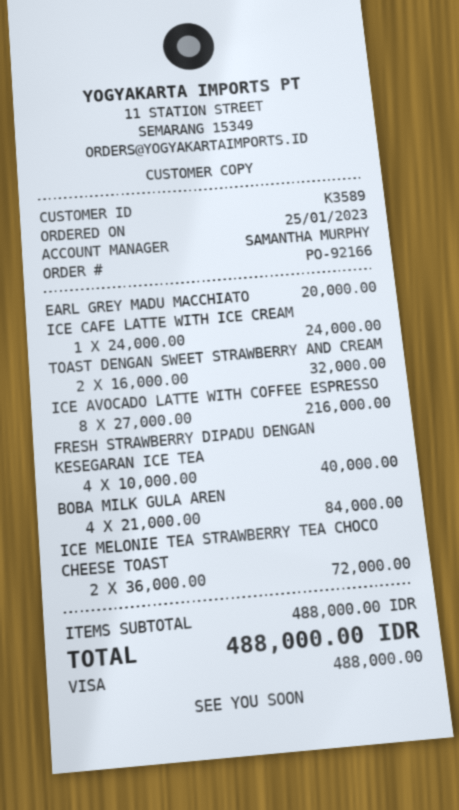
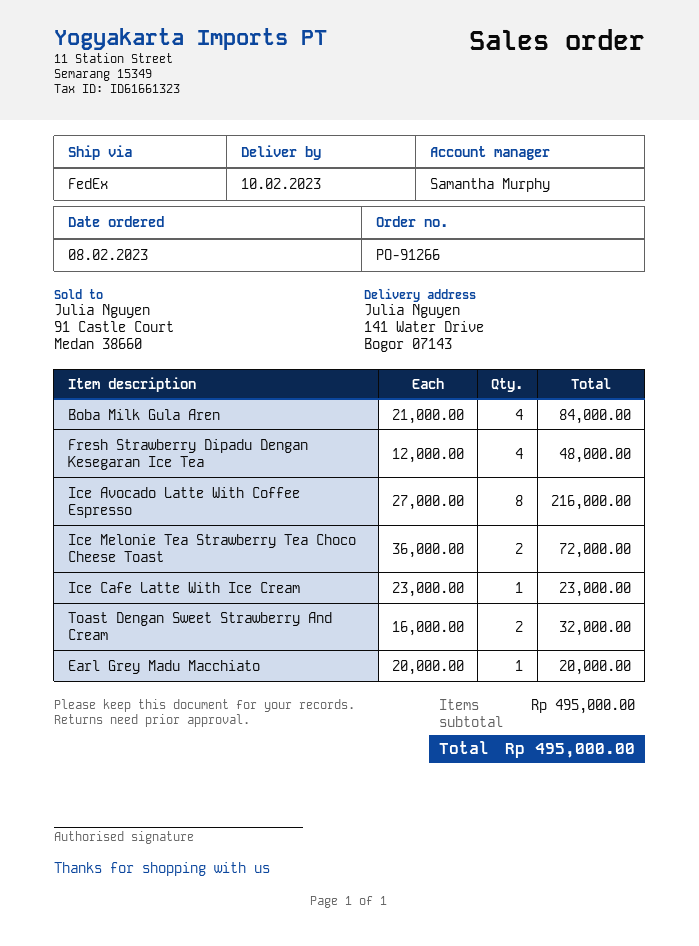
order number: PO-92166 -> PO-91266
order date: 2023-01-25 -> 2023-02-08
ICE CAFE LATTE WITH ICE CREAM: 1 x 24000.00 = 24000.00 -> 1 x 23000.00 = 23000.00
FRESH STRAWBERRY DIPADU DENGAN KESEGARAN ICE TEA: 4 x 10000.00 = 40000.00 -> 4 x 12000.00 = 48000.00
subtotal: 488000.00 -> 495000.00
total: 488000.00 -> 495000.00

